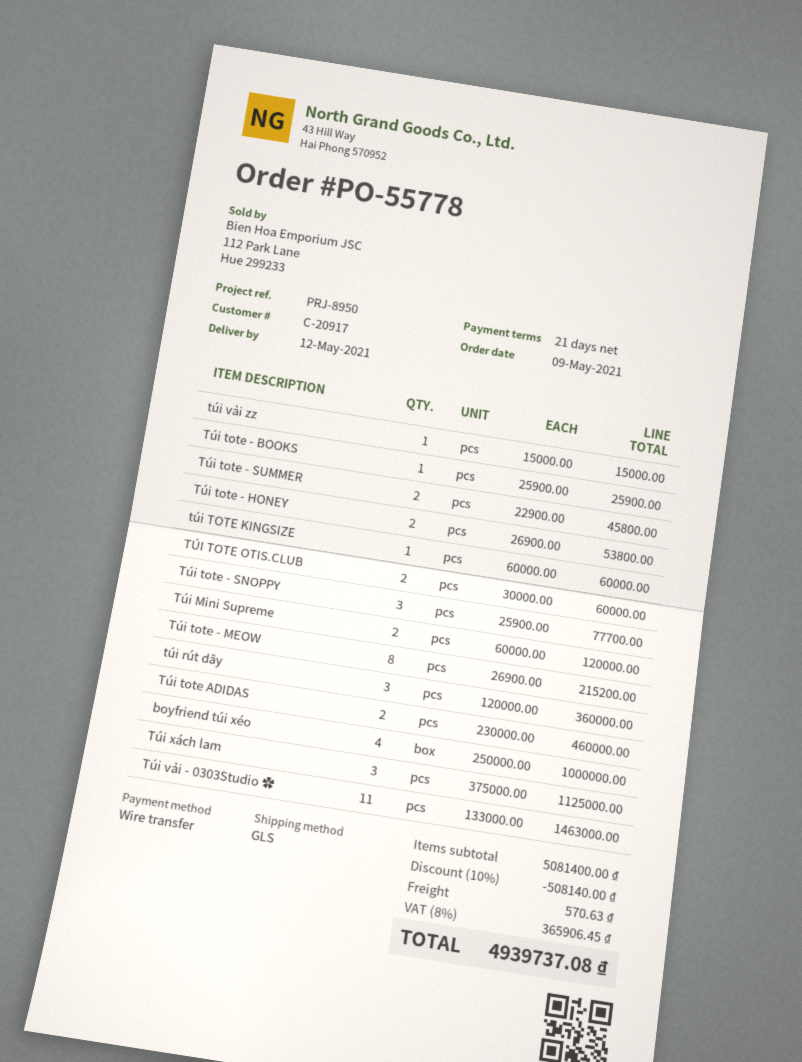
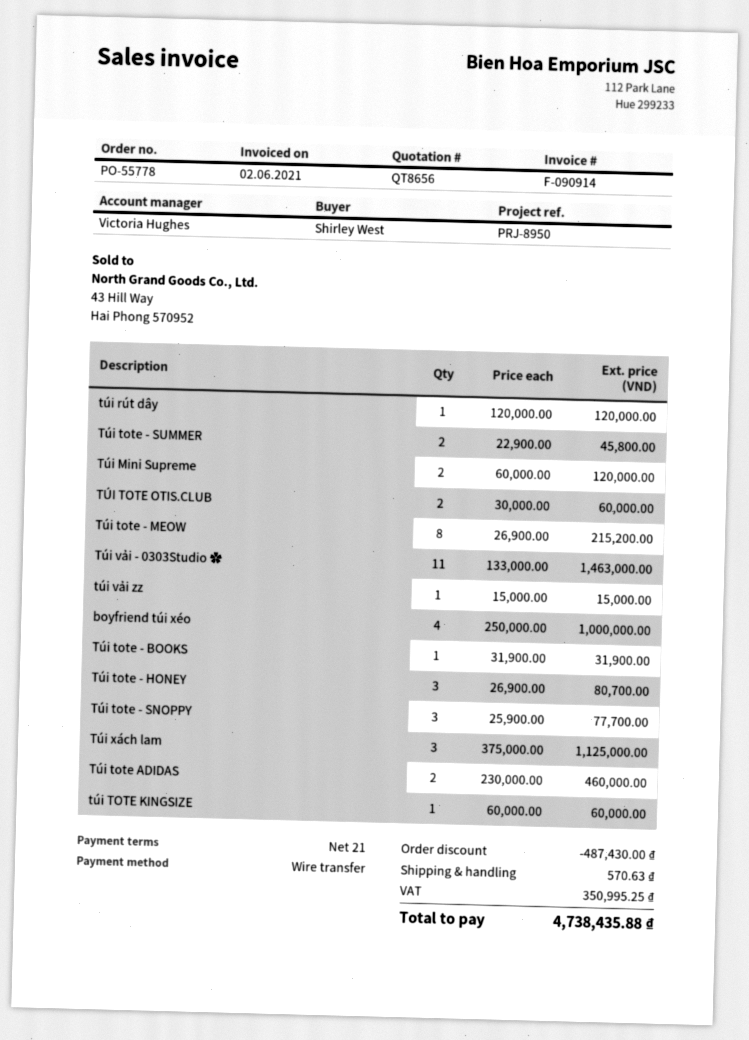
Túi tote - BOOKS: 1 x 25900.00 = 25900.00 -> 1 x 31900.00 = 31900.00
Túi tote - HONEY: 2 x 26900.00 = 53800.00 -> 3 x 26900.00 = 80700.00
túi rút dây: 3 x 120000.00 = 360000.00 -> 1 x 120000.00 = 120000.00
discount: 508140.00 -> 487430.00
tax: 365906.45 -> 350995.25
total: 4939737.08 -> 4738435.88

